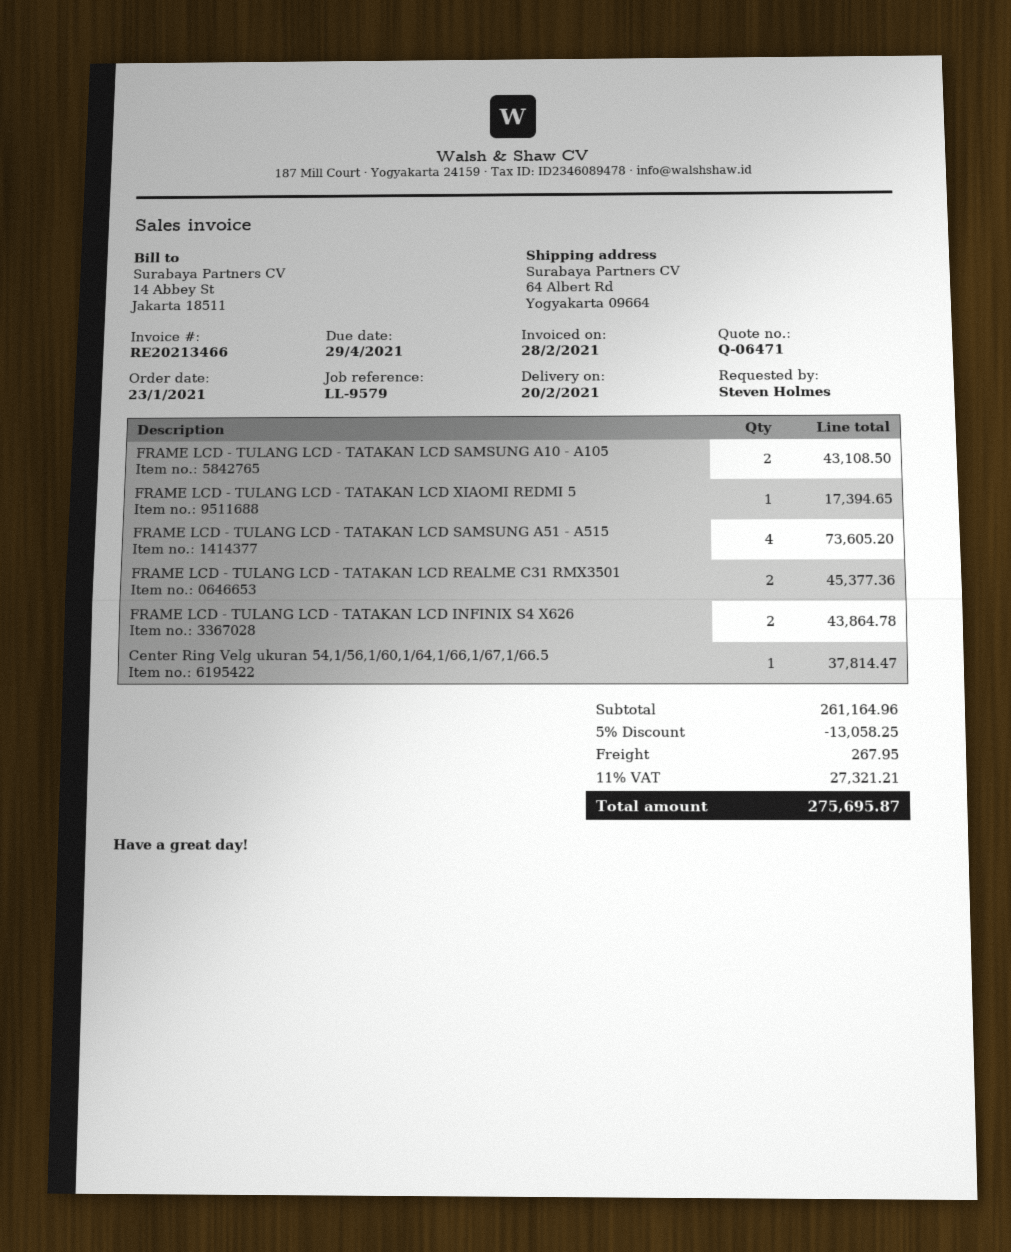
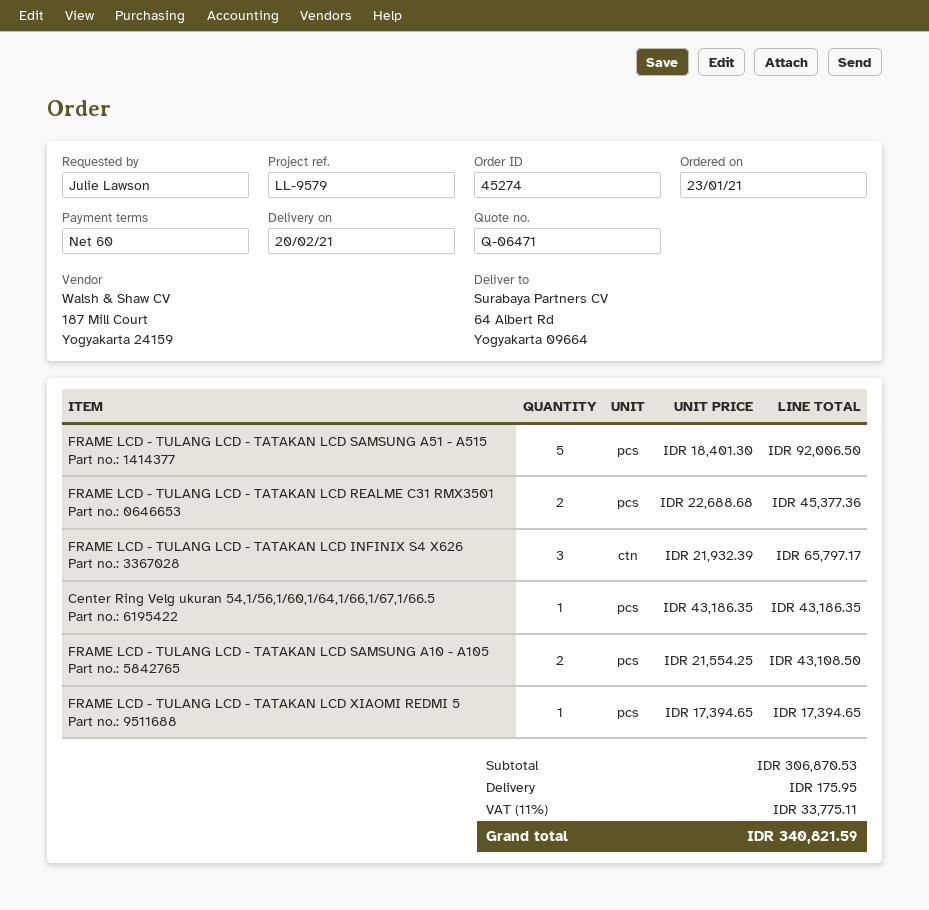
ordered by: Steven Holmes -> Julie Lawson
FRAME LCD - TULANG LCD - TATAKAN LCD SAMSUNG A51 - A515: 4 for 73605.20 -> 5 for 92006.50
FRAME LCD - TULANG LCD - TATAKAN LCD INFINIX S4 X626: 2 for 43864.78 -> 3 for 65797.17
Center Ring Velg ukuran 54,1/56,1/60,1/64,1/66,1/67,1/66.5: 1 for 37814.47 -> 1 for 43186.35
subtotal: 261164.96 -> 306870.53
discount: 5% = 13058.25 -> none
shipping: 267.95 -> 175.95
tax: 11% = 27321.21 -> 11% = 33775.11
total: 275695.87 -> 340821.59

